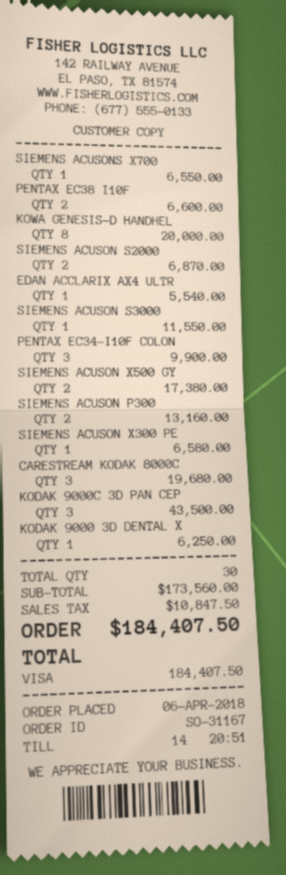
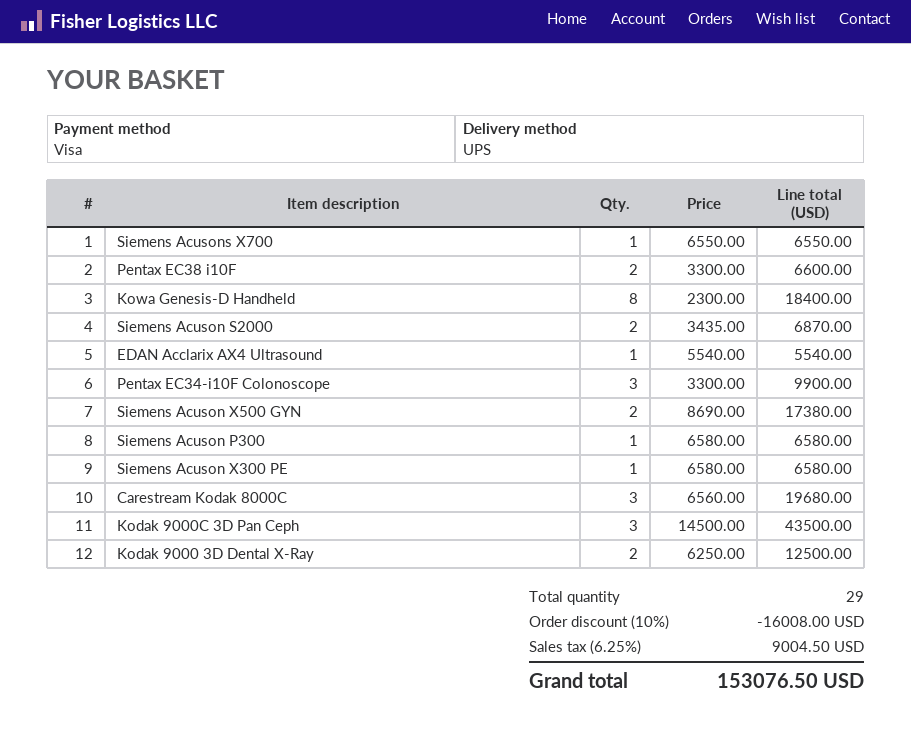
KOWA GENESIS-D HANDHEL: 8 for 20000.00 -> 8 for 18400.00
SIEMENS ACUSON S3000: 1 for 11550.00 -> none
SIEMENS ACUSON P300: 2 for 13160.00 -> 1 for 6580.00
KODAK 9000 3D DENTAL X: 1 for 6250.00 -> 2 for 12500.00
total quantity: 30 -> 29
discount: none -> 10% = 16008.00
tax: 10847.50 -> 9004.50
total: 184407.50 -> 153076.50

